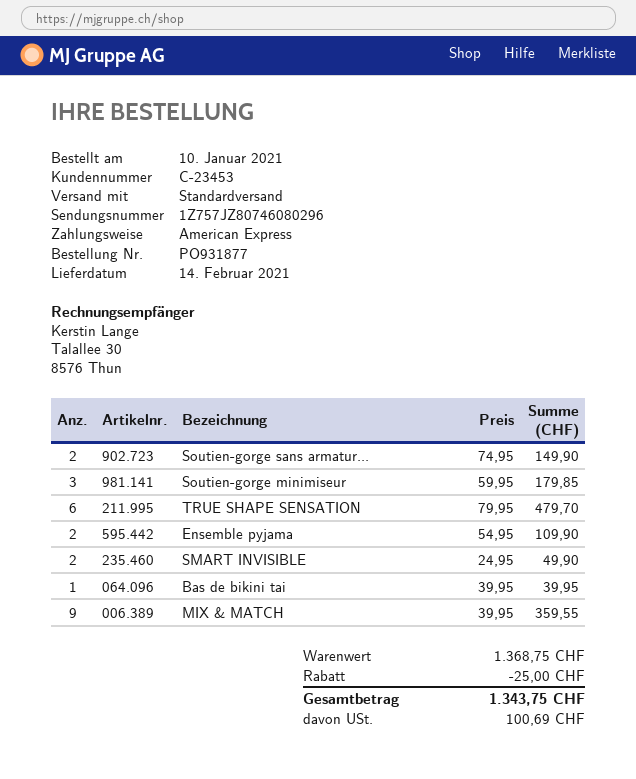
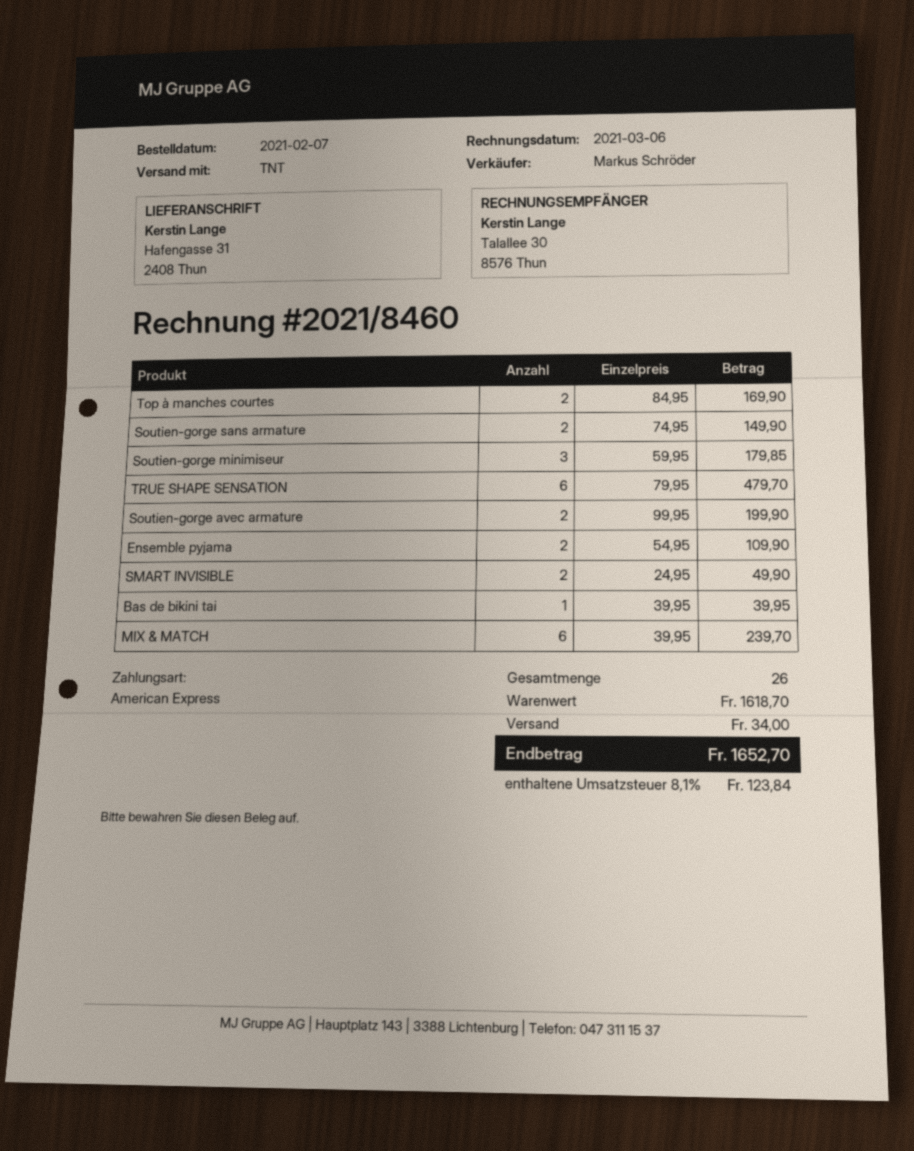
order date: 2021-01-10 -> 2021-02-07
shipping method: standard -> TNT
MIX & MATCH: 9 x 39.95 = 359.55 -> 6 x 39.95 = 239.70
Top à manches courtes: none -> 2 x 84.95 = 169.90
Soutien-gorge avec armature: none -> 2 x 99.95 = 199.90
subtotal: 1368.75 -> 1618.70
discount: 25.00 -> none
shipping: none -> 34.00
tax: 100.69 -> 123.84
total: 1343.75 -> 1652.70

